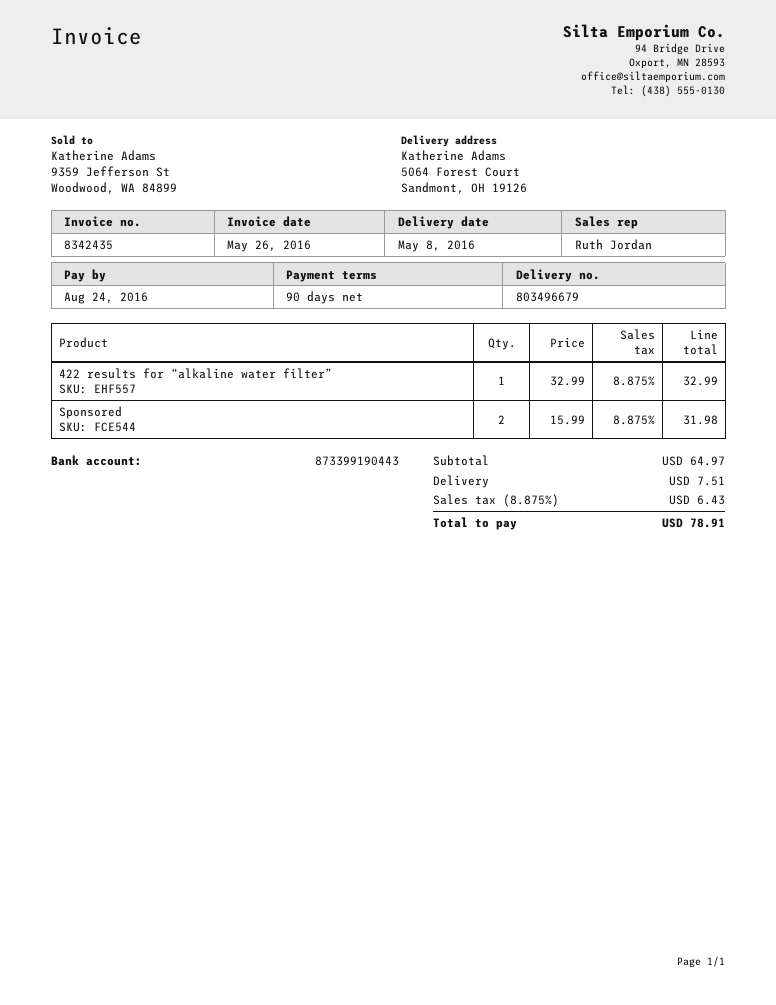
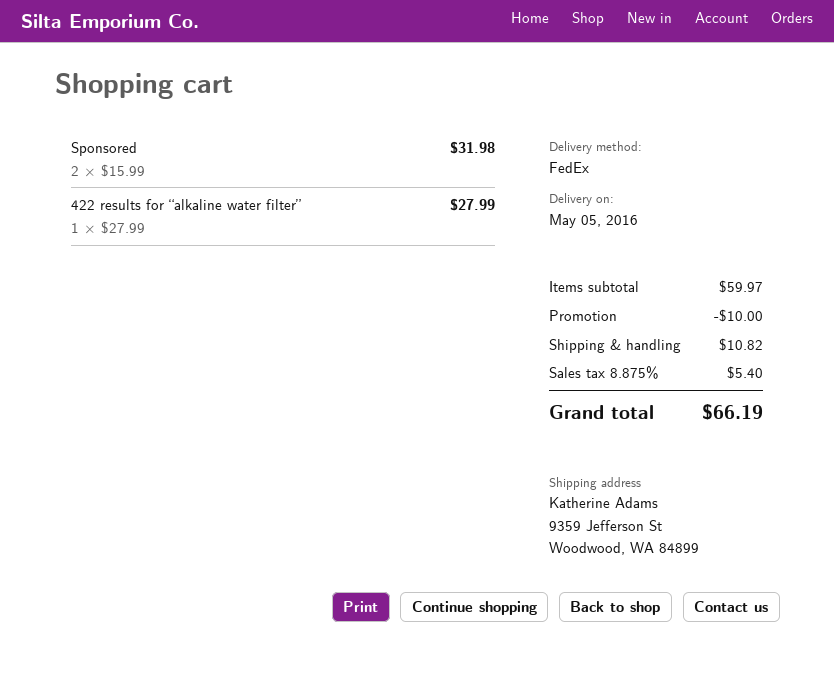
delivery date: 2016-05-08 -> 2016-05-05
ship to: 5064 Forest Court, Sandmont, OH 19126 -> 9359 Jefferson St, Woodwood, WA 84899
422 results for “alkaline water filter”: 1 x 32.99 = 32.99 -> 1 x 27.99 = 27.99
subtotal: 64.97 -> 59.97
discount: none -> 10.00
shipping: 7.51 -> 10.82
tax: 8.875% = 6.43 -> 8.875% = 5.40
total: 78.91 -> 66.19

